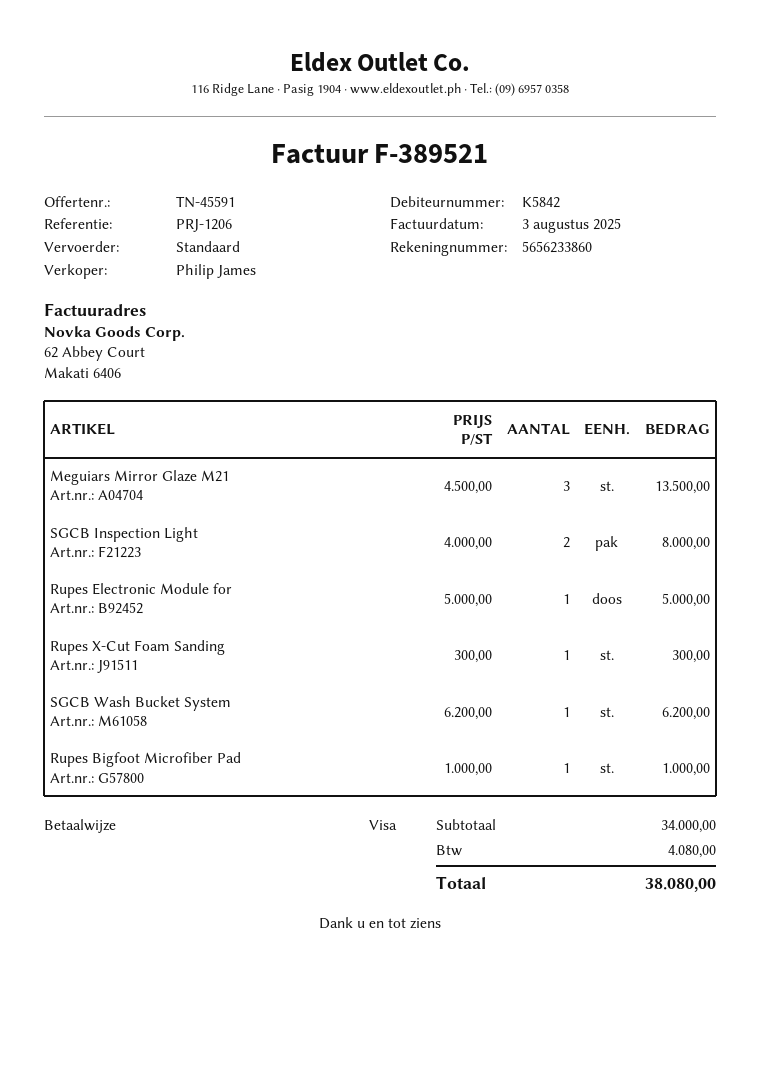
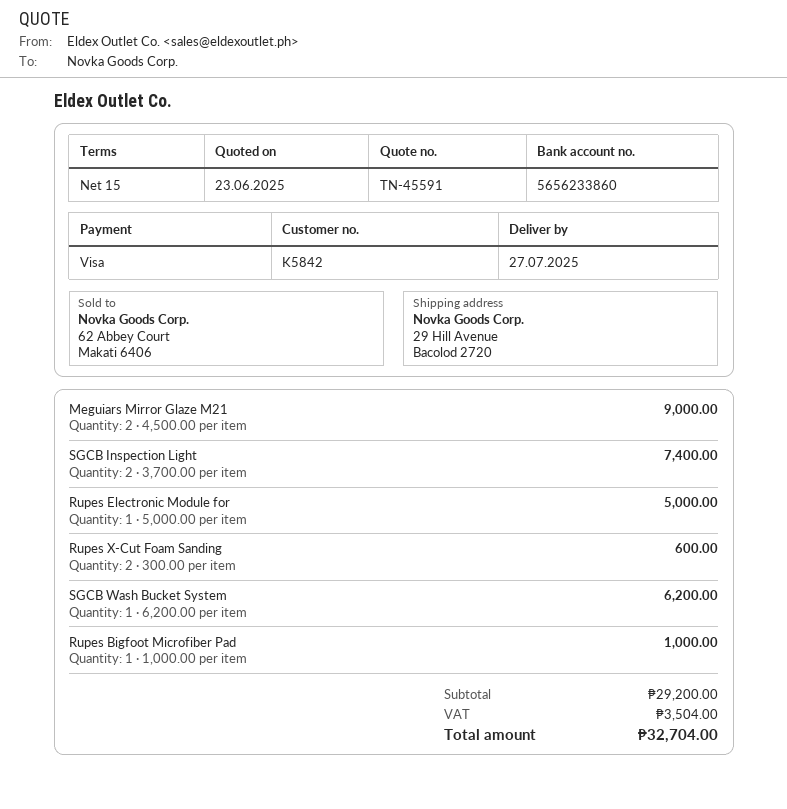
Meguiars Mirror Glaze M21: 3 x 4500.00 = 13500.00 -> 2 x 4500.00 = 9000.00
SGCB Inspection Light: 2 x 4000.00 = 8000.00 -> 2 x 3700.00 = 7400.00
Rupes X-Cut Foam Sanding: 1 x 300.00 = 300.00 -> 2 x 300.00 = 600.00
subtotal: 34000.00 -> 29200.00
tax: 4080.00 -> 3504.00
total: 38080.00 -> 32704.00

